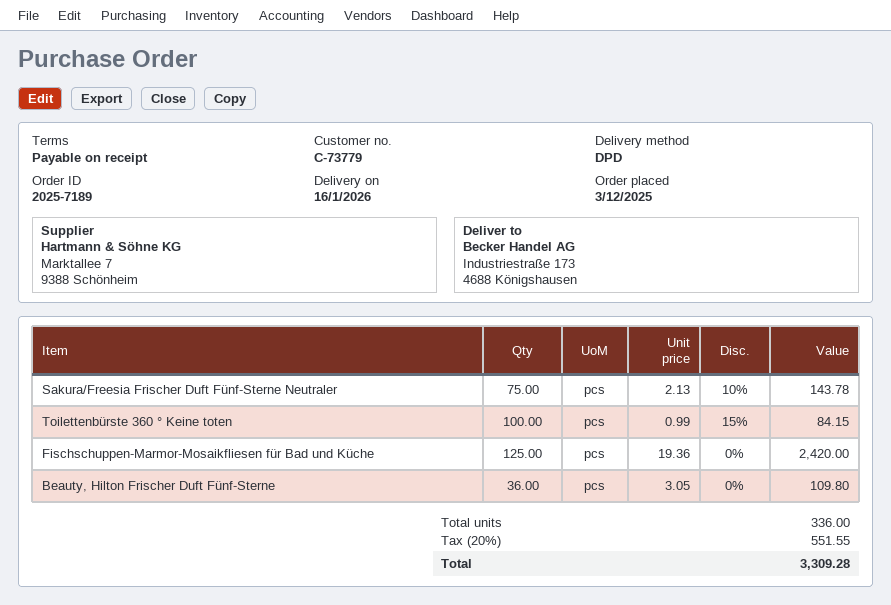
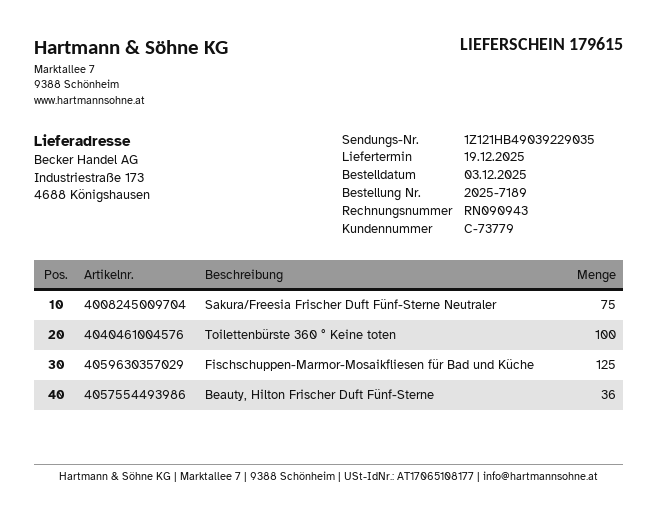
delivery date: 2026-01-16 -> 2025-12-19

